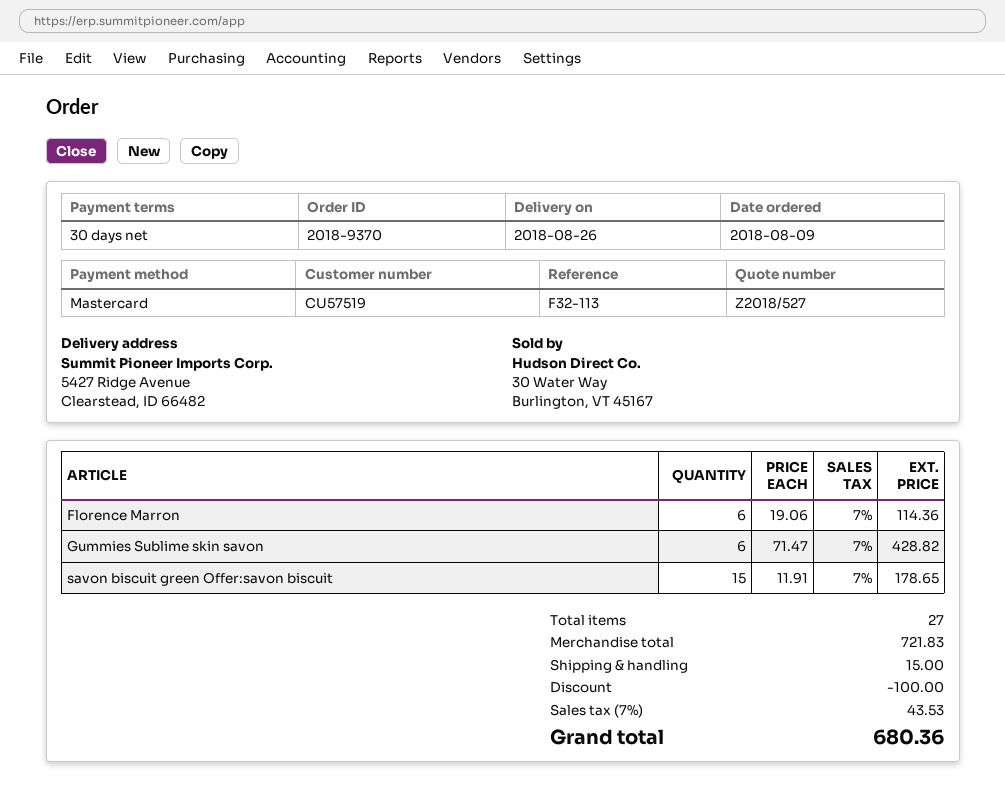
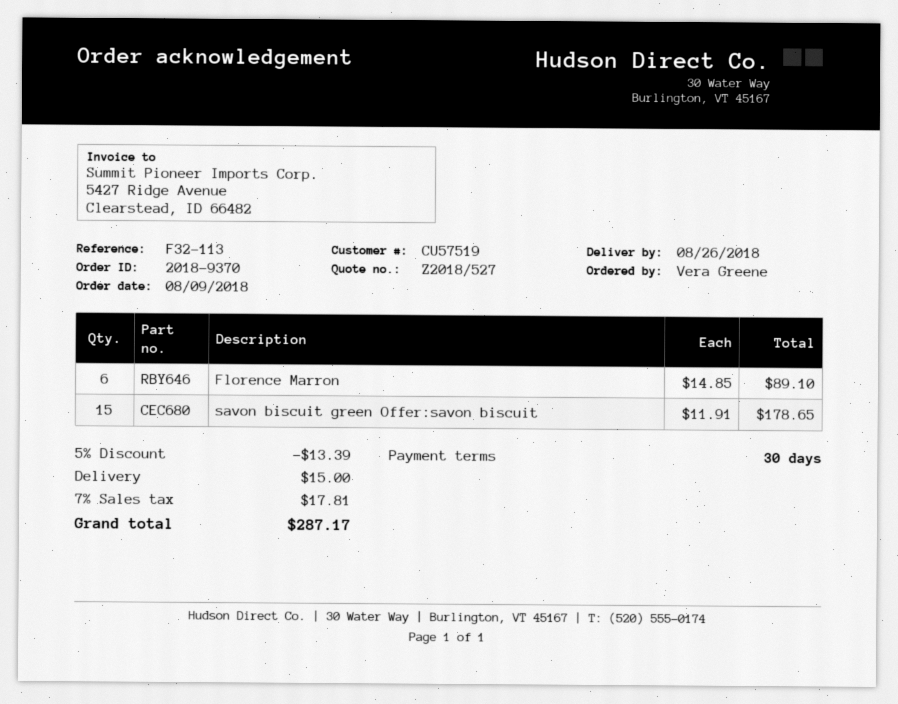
Florence Marron: 6 x 19.06 = 114.36 -> 6 x 14.85 = 89.10
Gummies Sublime skin savon: 6 x 71.47 = 428.82 -> none
discount: 100.00 -> 13.39
tax: 7% = 43.53 -> 7% = 17.81
total: 680.36 -> 287.17

